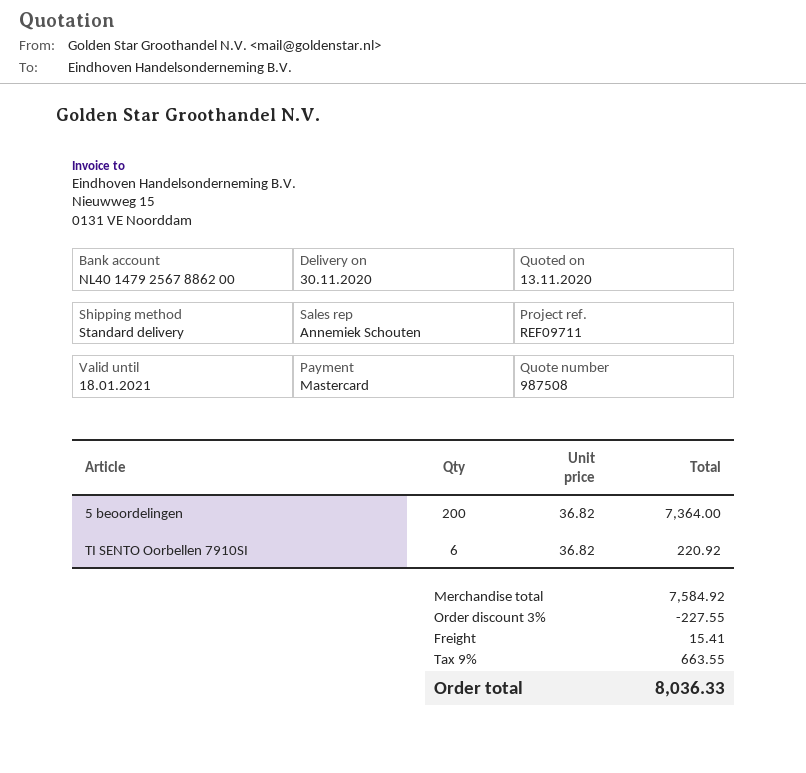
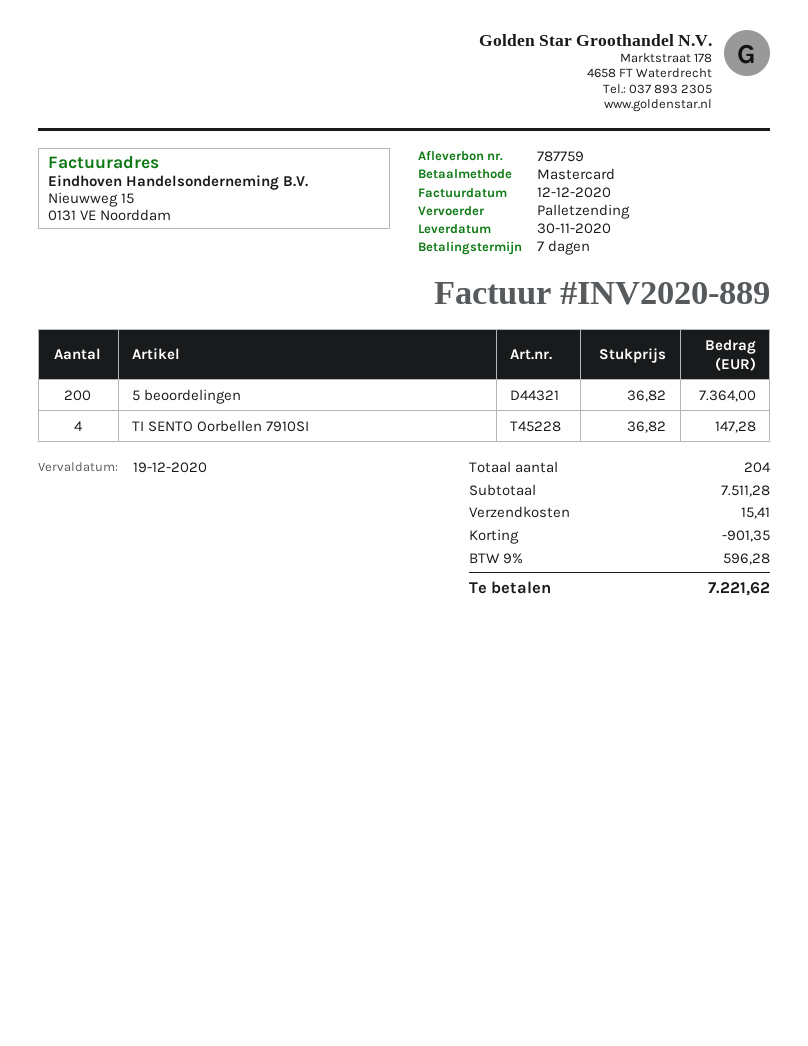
shipping method: standard -> pallet freight
TI SENTO Oorbellen 7910SI: 6 x 36.82 = 220.92 -> 4 x 36.82 = 147.28
subtotal: 7584.92 -> 7511.28
discount: 227.55 -> 901.35
tax: 9% = 663.55 -> 9% = 596.28
total: 8036.33 -> 7221.62

